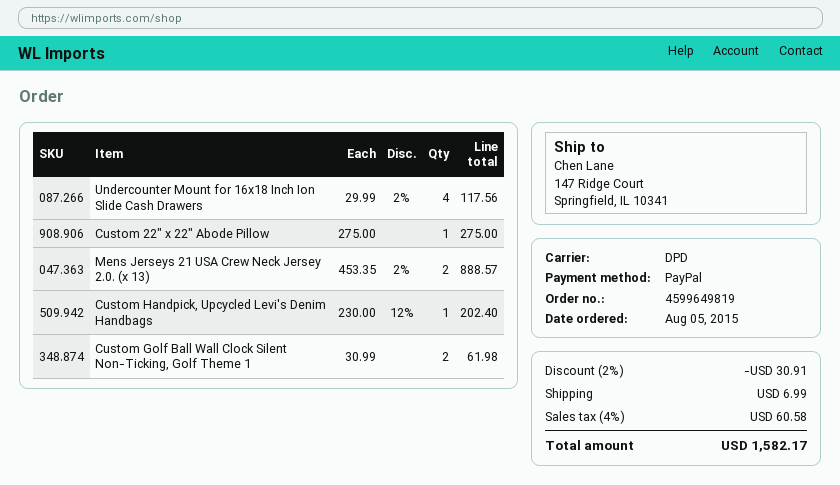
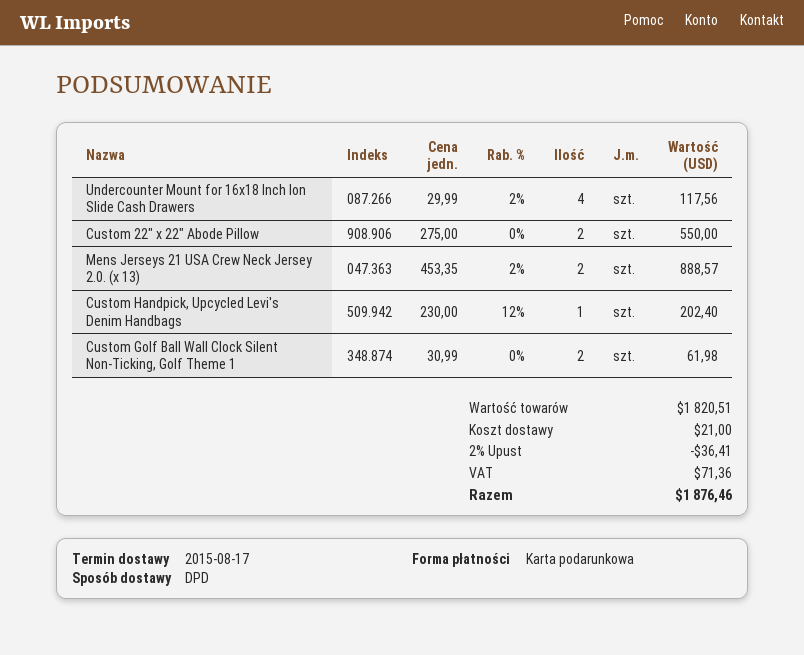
payment method: PayPal -> gift card
Custom 22" x 22" Abode Pillow: 1 x 275.00 = 275.00 -> 2 x 275.00 = 550.00
discount: 2% = 30.91 -> 2% = 36.41
shipping: 6.99 -> 21.00
tax: 60.58 -> 71.36
total: 1582.17 -> 1876.46

